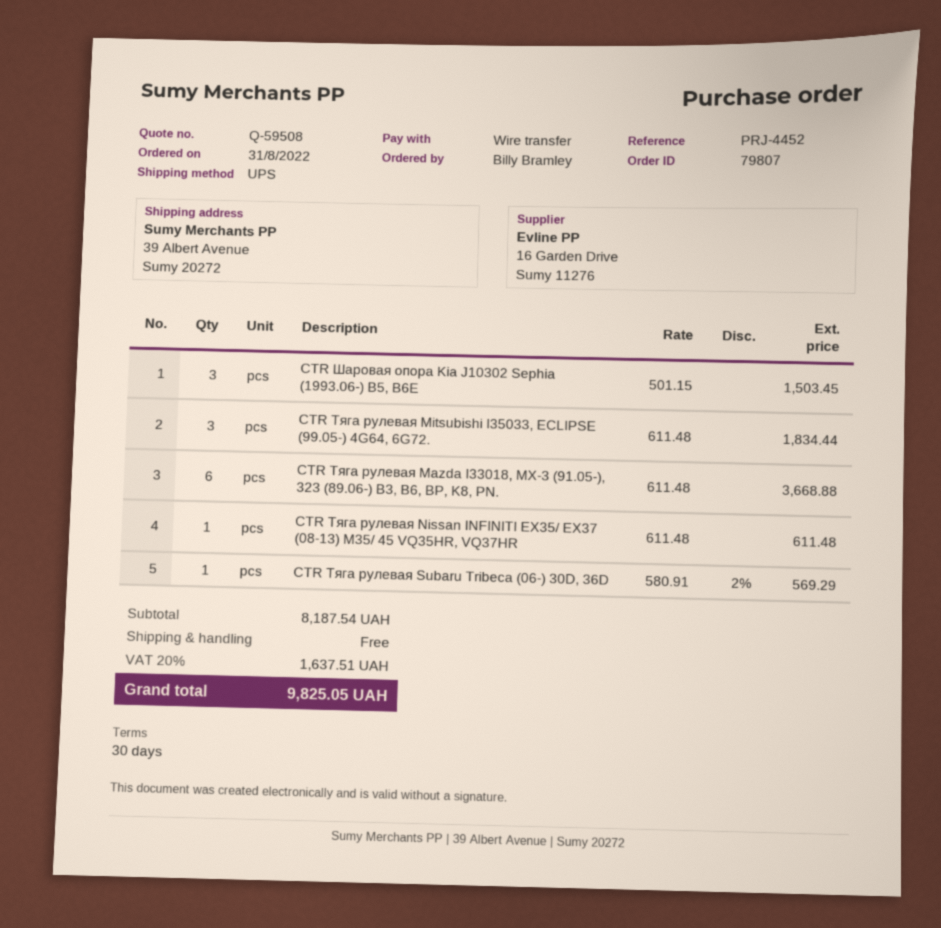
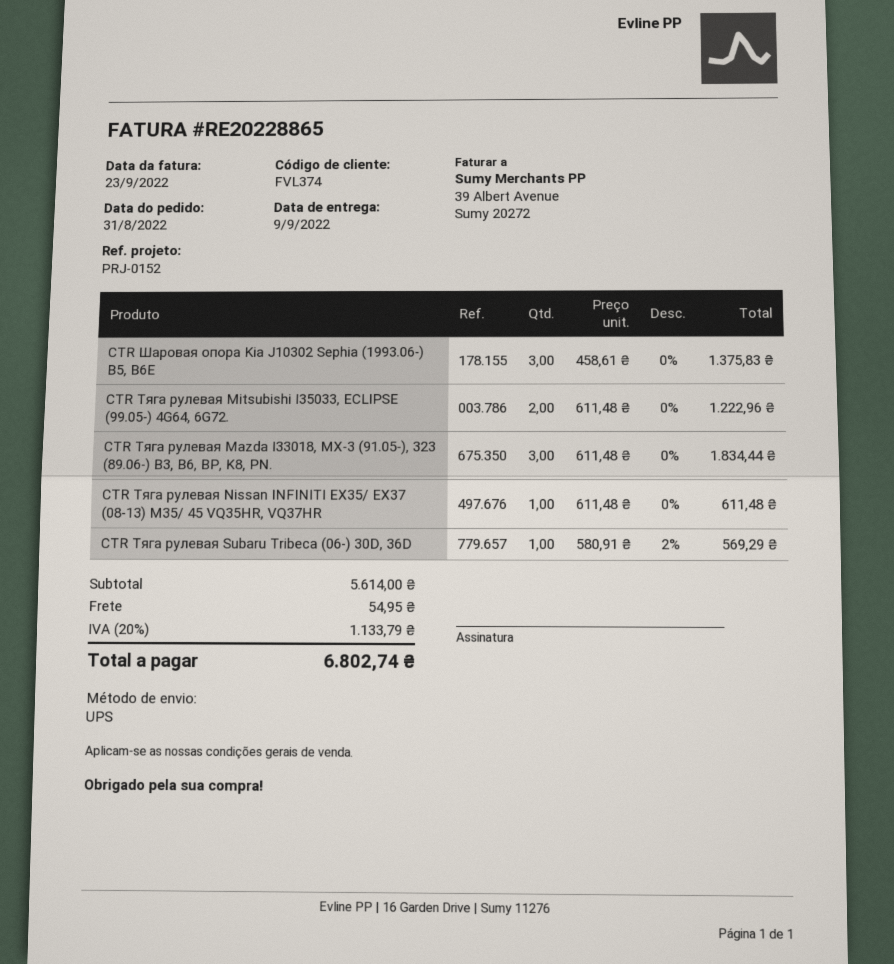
reference: PRJ-4452 -> PRJ-0152
CTR Шаровая опора Kia J10302 Sephia (1993.06-) B5, B6E: 3 x 501.15 = 1503.45 -> 3 x 458.61 = 1375.83
CTR Тяга рулевая Mitsubishi I35033, ECLIPSE (99.05-) 4G64, 6G72.: 3 x 611.48 = 1834.44 -> 2 x 611.48 = 1222.96
CTR Тяга рулевая Mazda I33018, MX-3 (91.05-), 323 (89.06-) B3, B6, BP, K8, PN.: 6 x 611.48 = 3668.88 -> 3 x 611.48 = 1834.44
subtotal: 8187.54 -> 5614.00
shipping: 0.00 -> 54.95
tax: 20% = 1637.51 -> 20% = 1133.79
total: 9825.05 -> 6802.74

